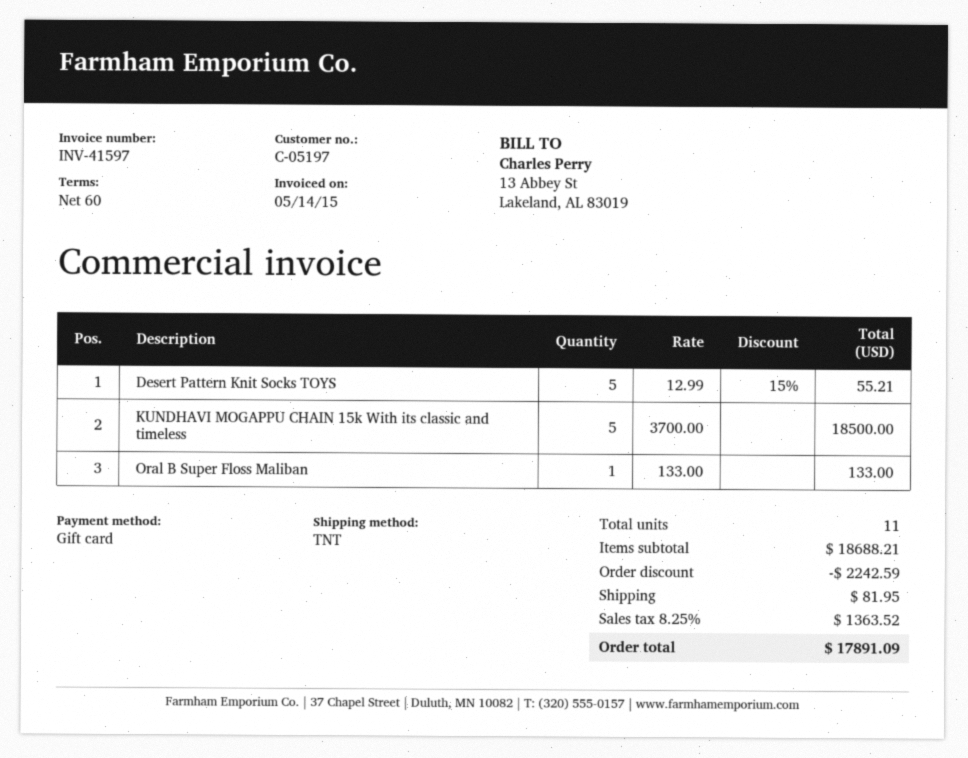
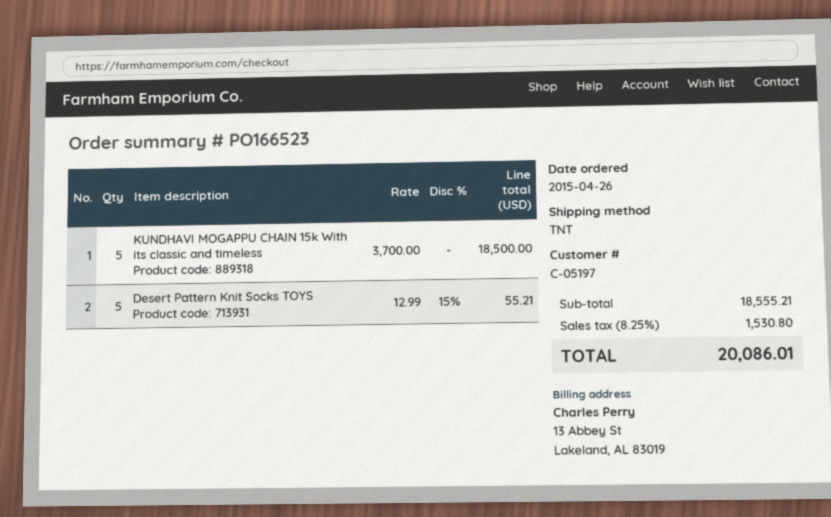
Oral B Super Floss Maliban: 1 x 133.00 = 133.00 -> none
subtotal: 18688.21 -> 18555.21
discount: 2242.59 -> none
shipping: 81.95 -> none
tax: 8.25% = 1363.52 -> 8.25% = 1530.80
total: 17891.09 -> 20086.01

